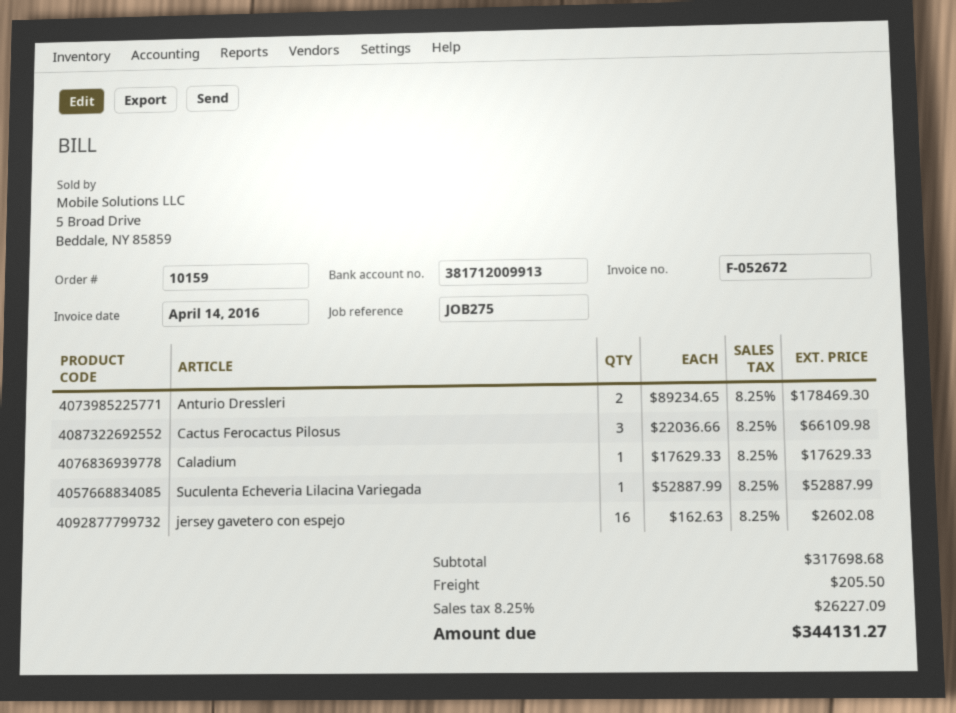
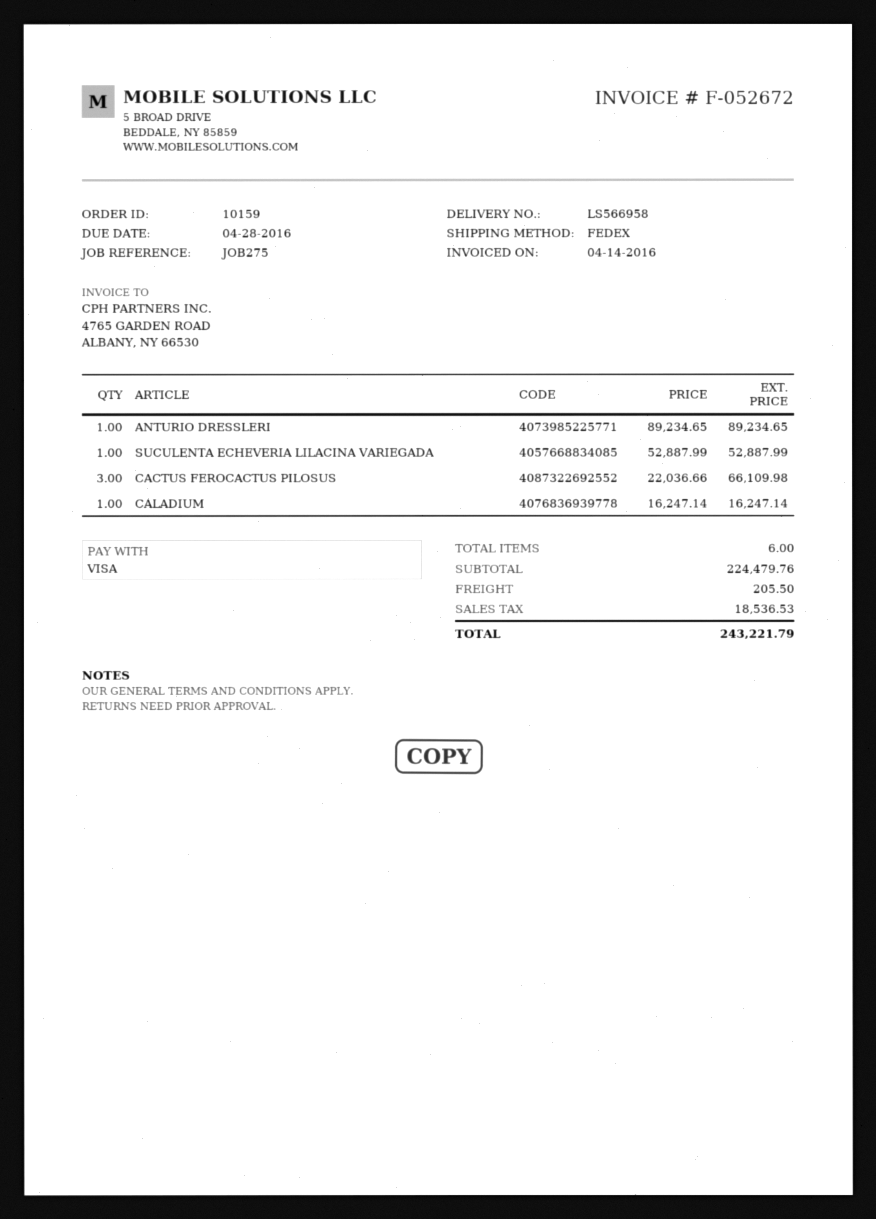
Anturio Dressleri: 2 x 89234.65 = 178469.30 -> 1 x 89234.65 = 89234.65
Caladium: 1 x 17629.33 = 17629.33 -> 1 x 16247.14 = 16247.14
jersey gavetero con espejo: 16 x 162.63 = 2602.08 -> none
subtotal: 317698.68 -> 224479.76
tax: 26227.09 -> 18536.53
total: 344131.27 -> 243221.79

